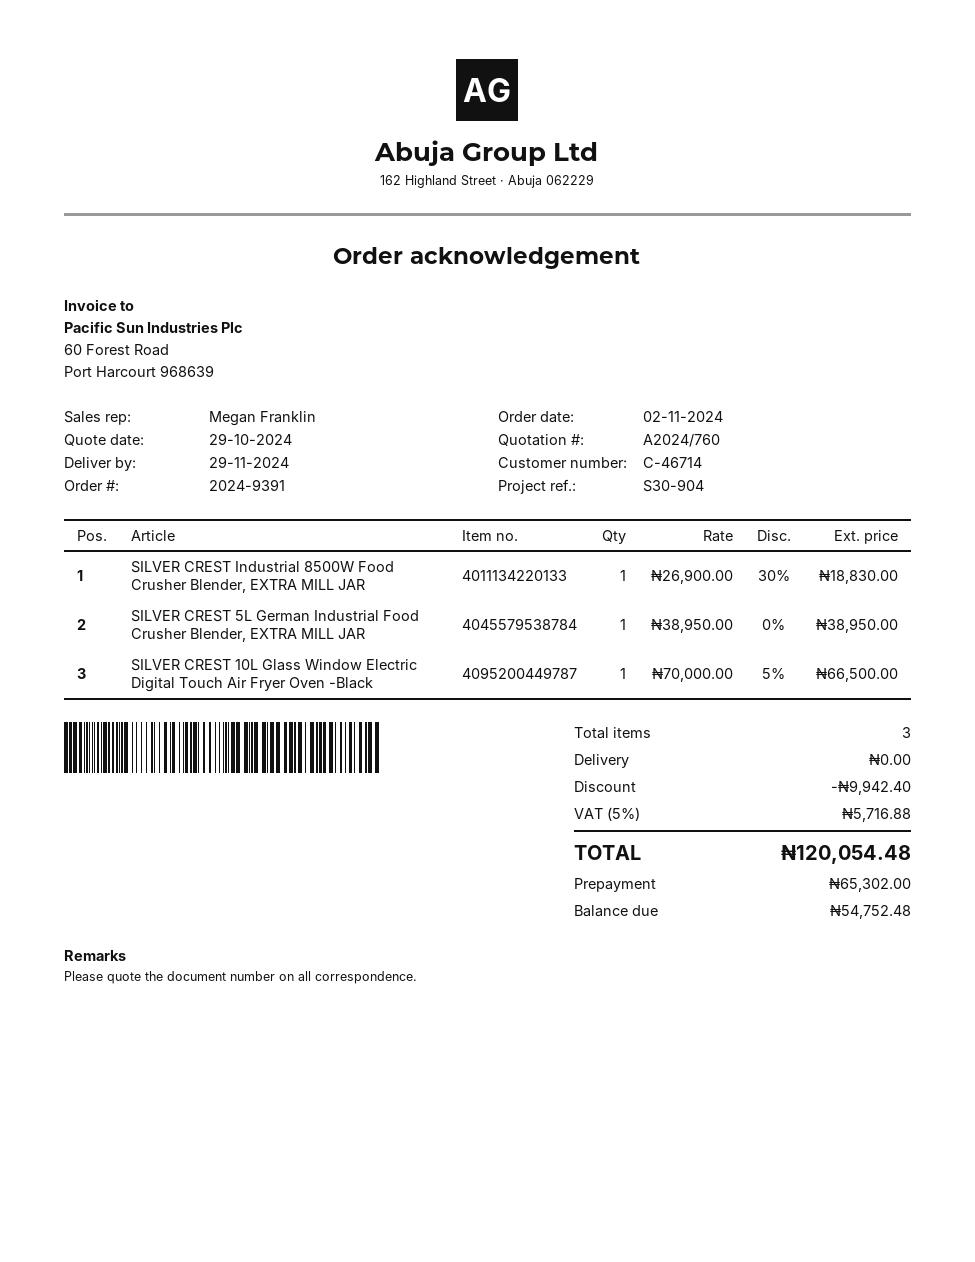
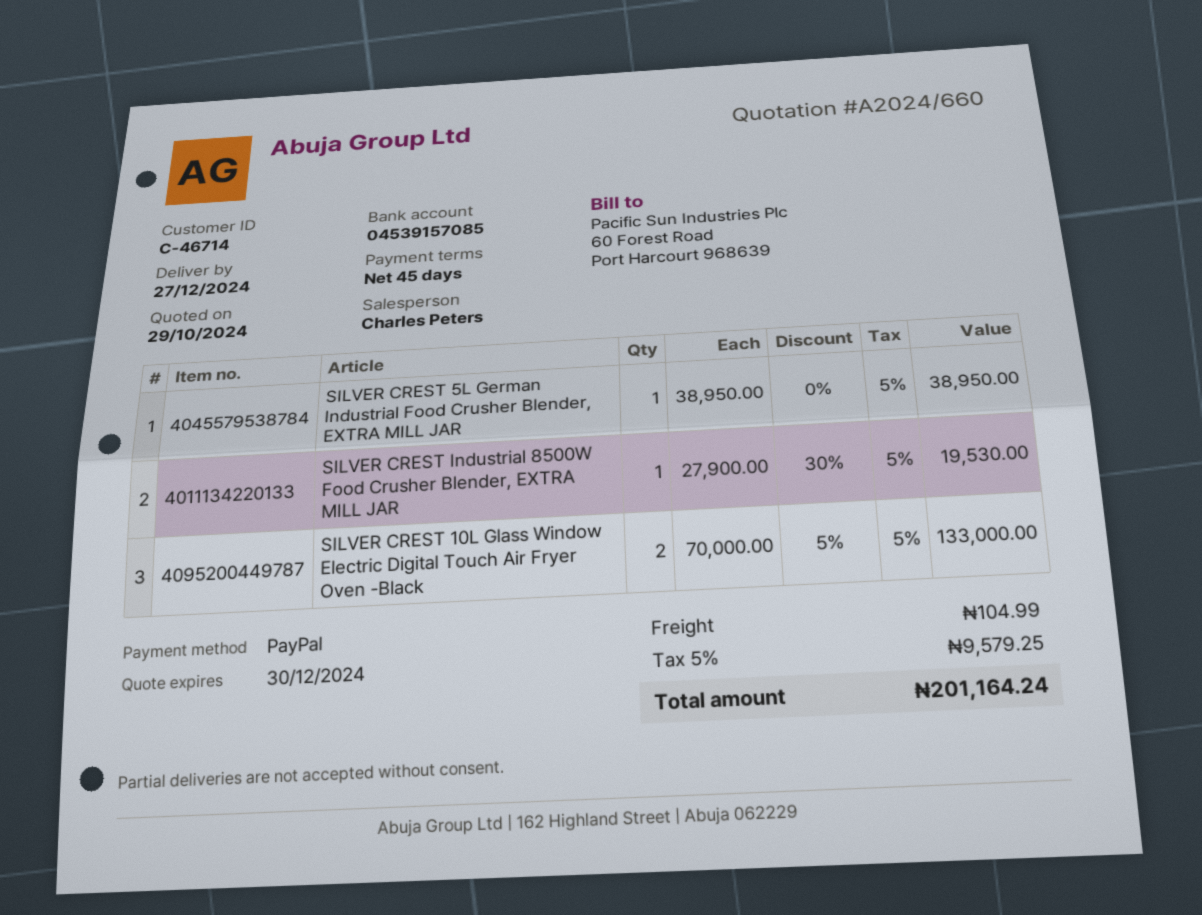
quote number: A2024/760 -> A2024/660
delivery date: 2024-11-29 -> 2024-12-27
sales rep: Megan Franklin -> Charles Peters
SILVER CREST Industrial 8500W Food Crusher Blender, EXTRA MILL JAR: 1 x 26900.00 - 30% = 18830.00 -> 1 x 27900.00 - 30% = 19530.00
SILVER CREST 10L Glass Window Electric Digital Touch Air Fryer Oven -Black: 1 x 70000.00 - 5% = 66500.00 -> 2 x 70000.00 - 5% = 133000.00
discount: 9942.40 -> none
shipping: 0.00 -> 104.99
tax: 5% = 5716.88 -> 5% = 9579.25
total: 120054.48 -> 201164.24

